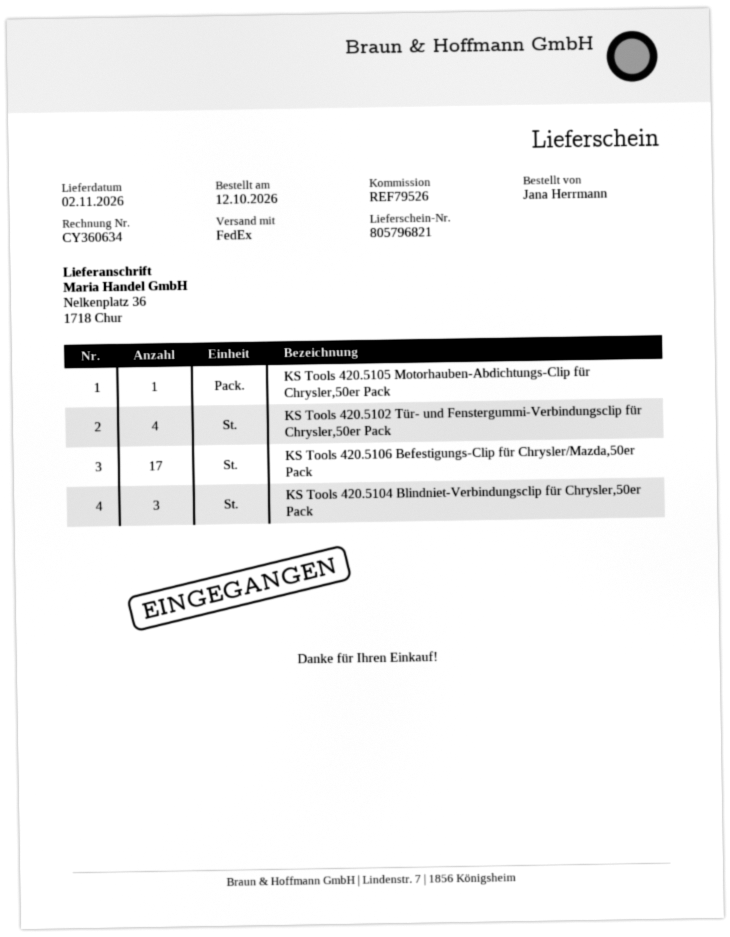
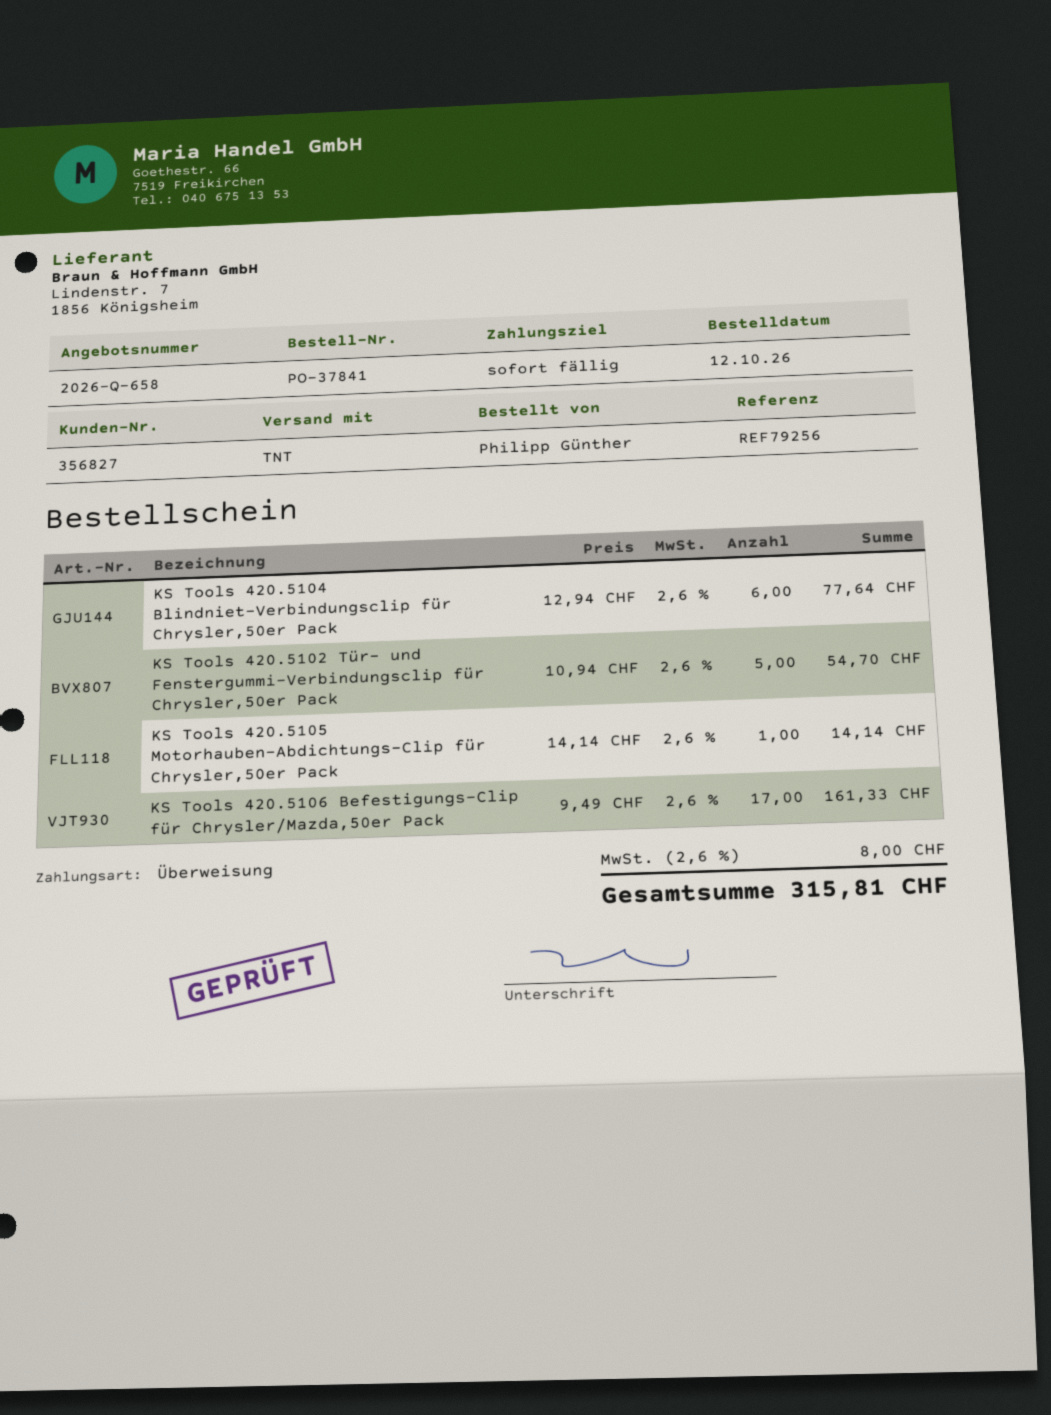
reference: REF79526 -> REF79256
ordered by: Jana Herrmann -> Philipp Günther
shipping method: FedEx -> TNT
KS Tools 420.5102 Tür- und Fenstergummi-Verbindungsclip für Chrysler,50er Pack: 4 -> 5
KS Tools 420.5104 Blindniet-Verbindungsclip für Chrysler,50er Pack: 3 -> 6

